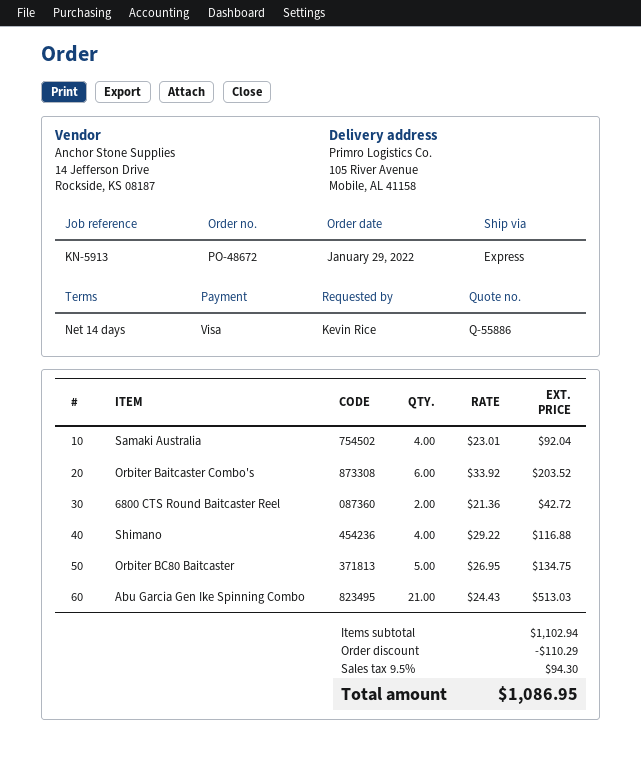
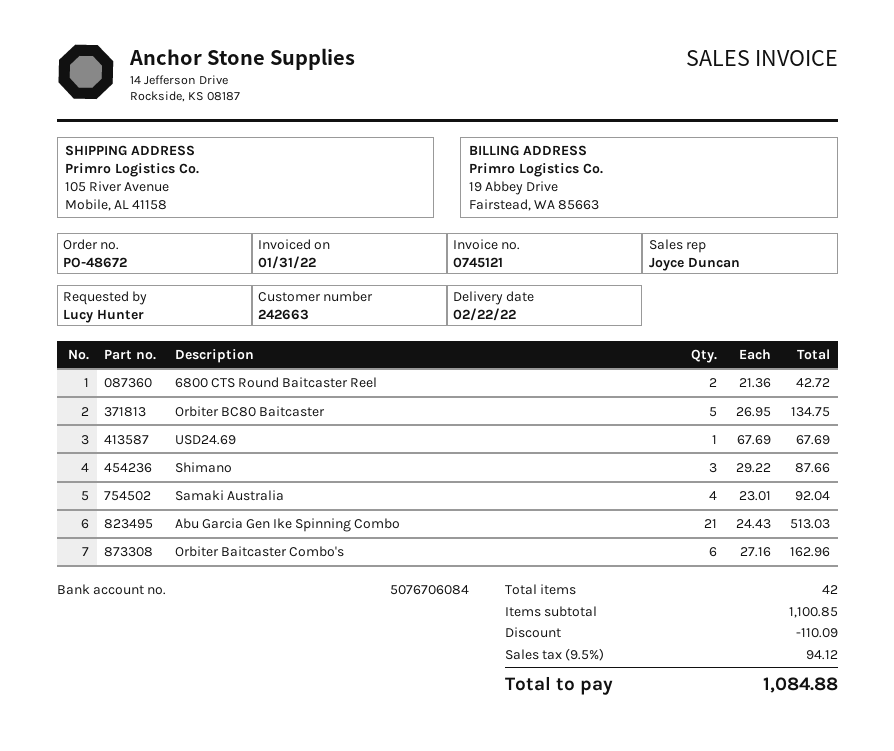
ordered by: Kevin Rice -> Lucy Hunter
Orbiter Baitcaster Combo's: 6 x 33.92 = 203.52 -> 6 x 27.16 = 162.96
Shimano: 4 x 29.22 = 116.88 -> 3 x 29.22 = 87.66
USD24.69: none -> 1 x 67.69 = 67.69
subtotal: 1102.94 -> 1100.85
discount: 110.29 -> 110.09
tax: 9.5% = 94.30 -> 9.5% = 94.12
total: 1086.95 -> 1084.88

